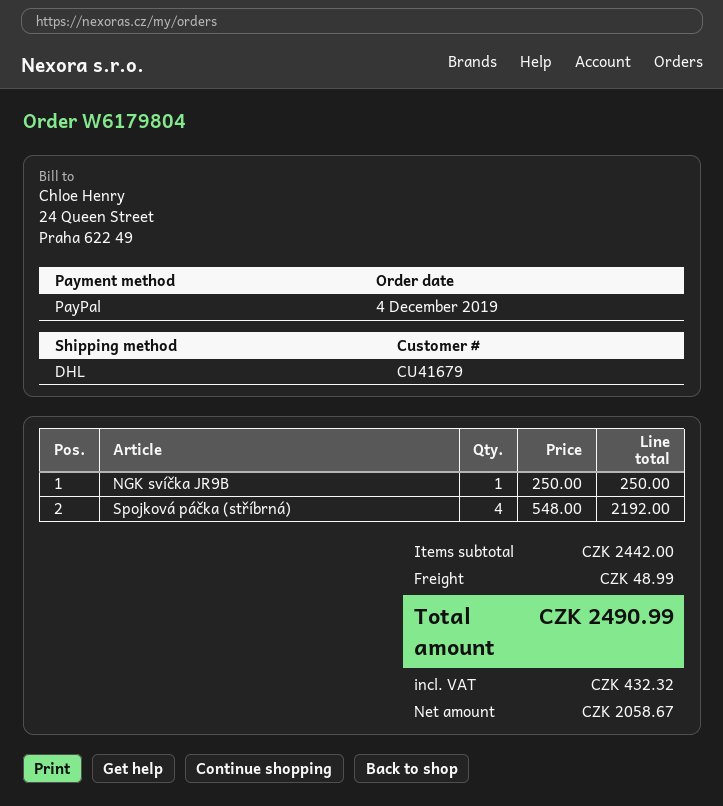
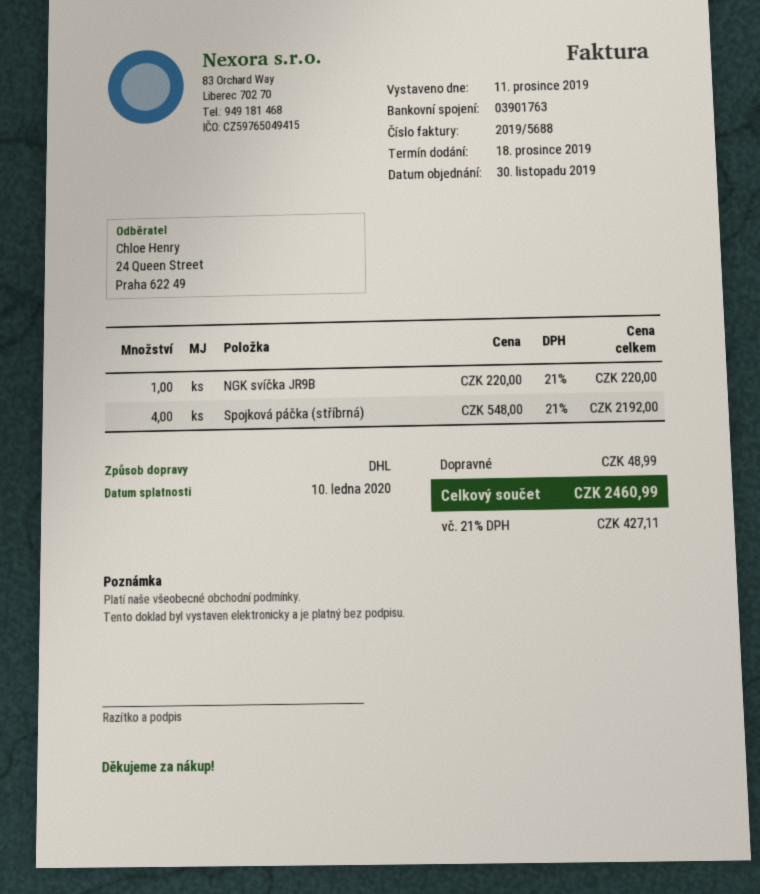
order date: 2019-12-04 -> 2019-11-30
NGK svíčka JR9B: 1 x 250.00 = 250.00 -> 1 x 220.00 = 220.00
tax: 432.32 -> 427.11
total: 2490.99 -> 2460.99

